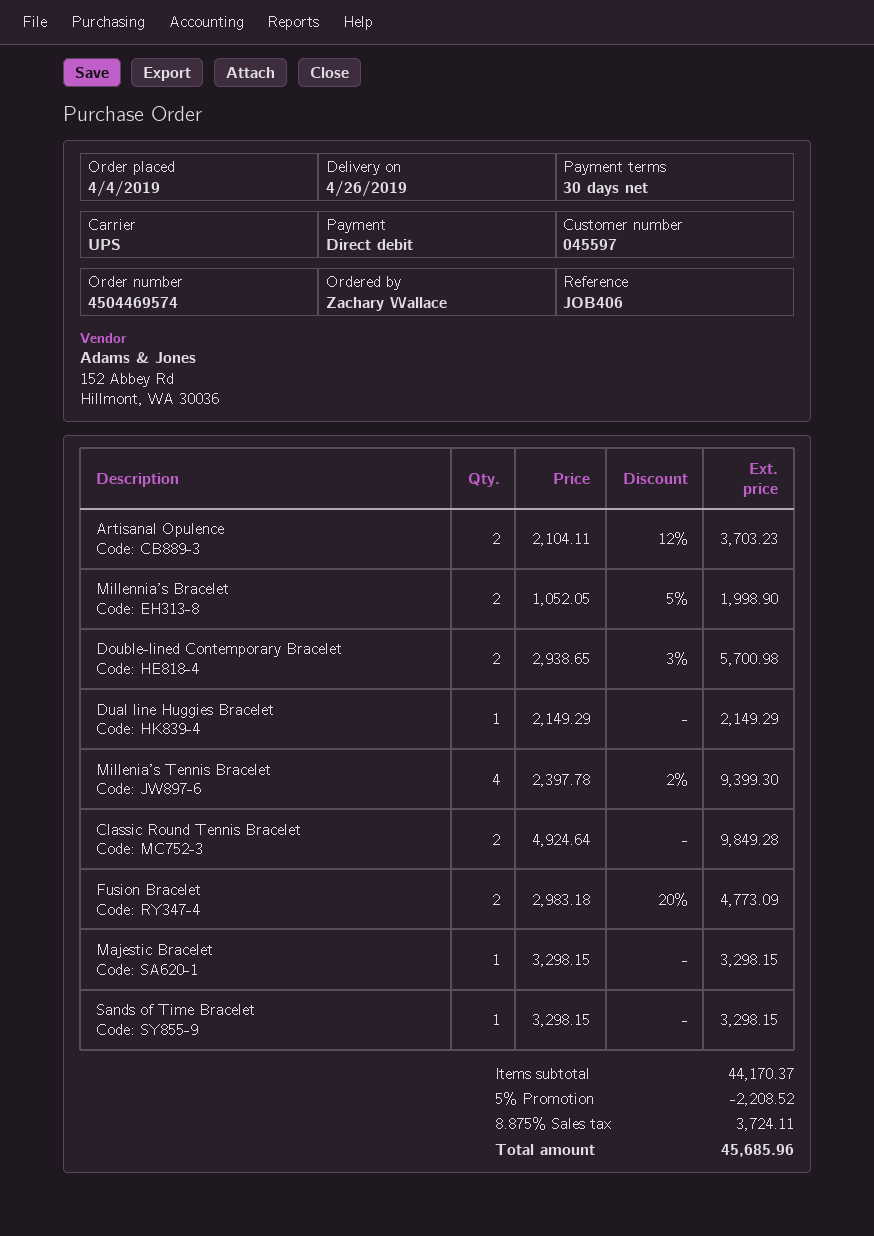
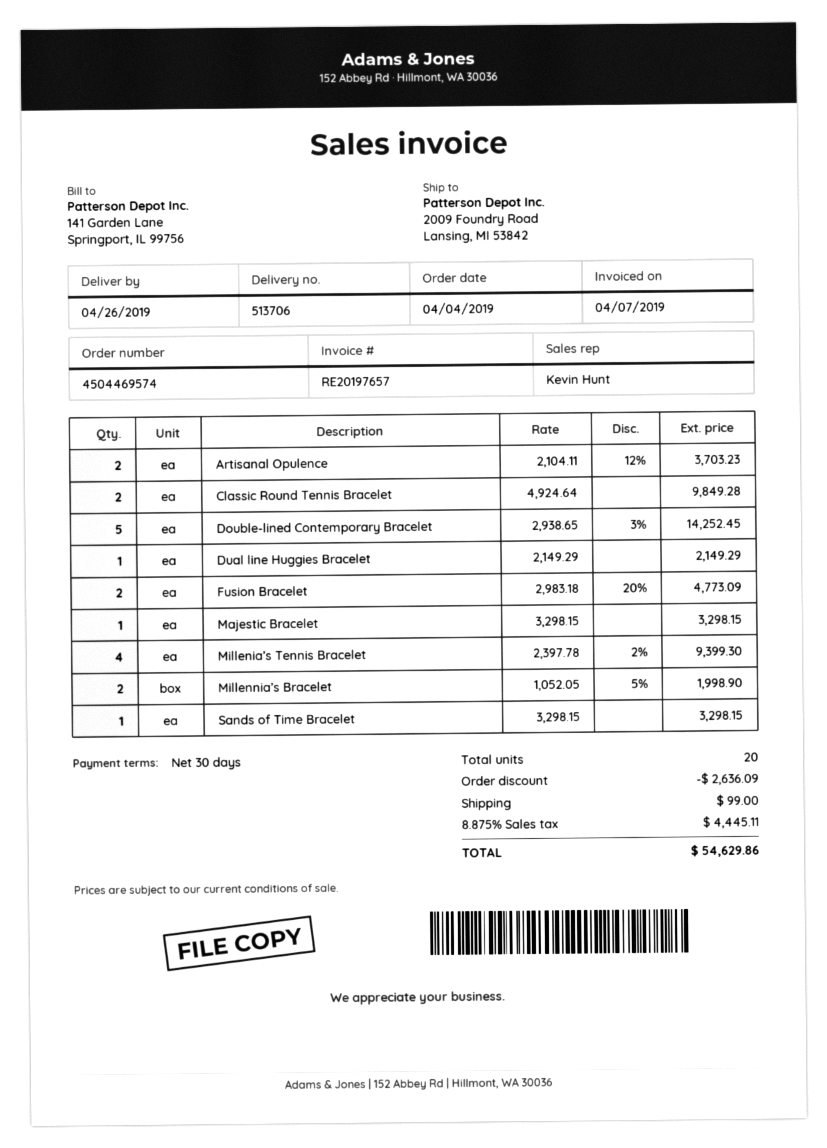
Double-lined Contemporary Bracelet: 2 x 2938.65 - 3% = 5700.98 -> 5 x 2938.65 - 3% = 14252.45
discount: 2208.52 -> 2636.09
shipping: none -> 99.00
tax: 8.875% = 3724.11 -> 8.875% = 4445.11
total: 45685.96 -> 54629.86

